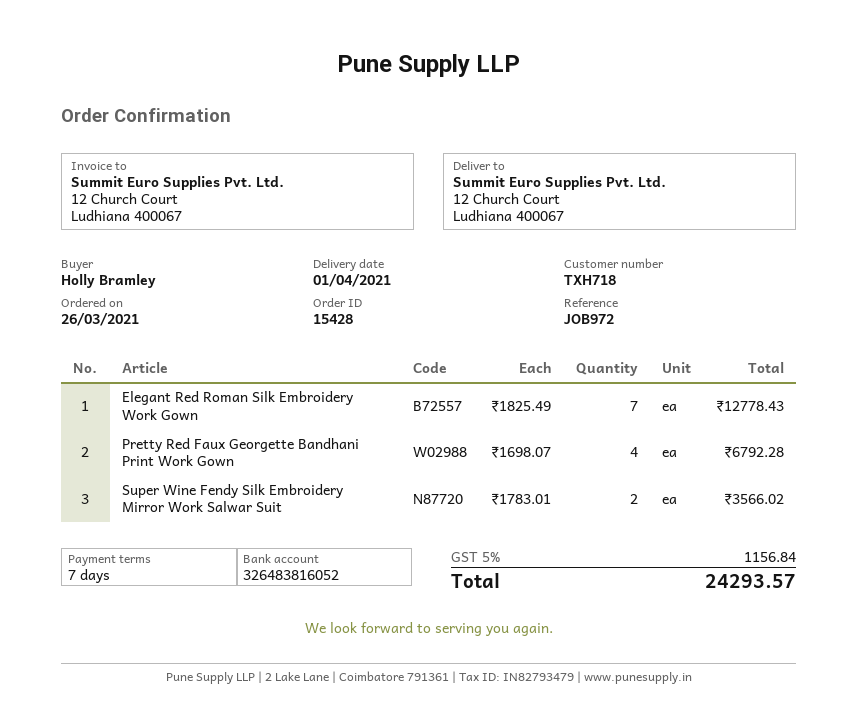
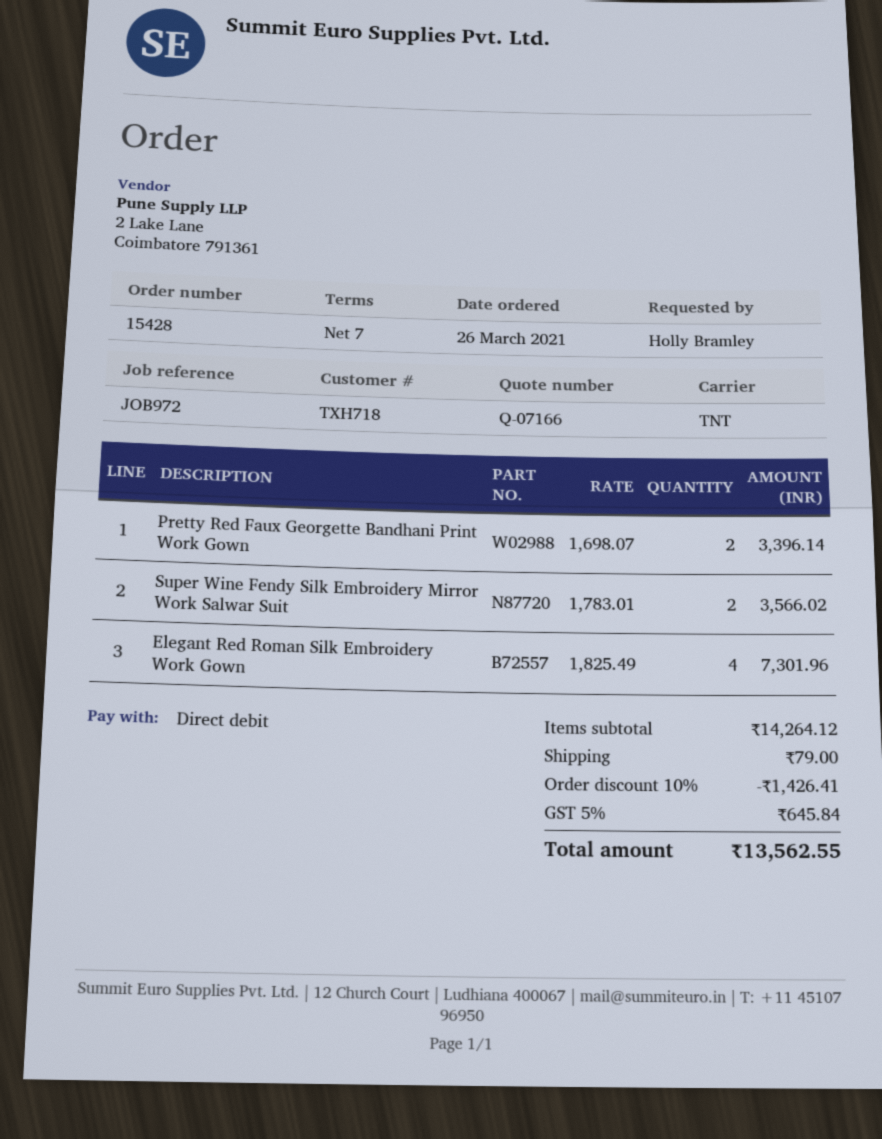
Elegant Red Roman Silk Embroidery Work Gown: 7 x 1825.49 = 12778.43 -> 4 x 1825.49 = 7301.96
Pretty Red Faux Georgette Bandhani Print Work Gown: 4 x 1698.07 = 6792.28 -> 2 x 1698.07 = 3396.14
discount: none -> 10% = 1426.41
shipping: none -> 79.00
tax: 5% = 1156.84 -> 5% = 645.84
total: 24293.57 -> 13562.55

